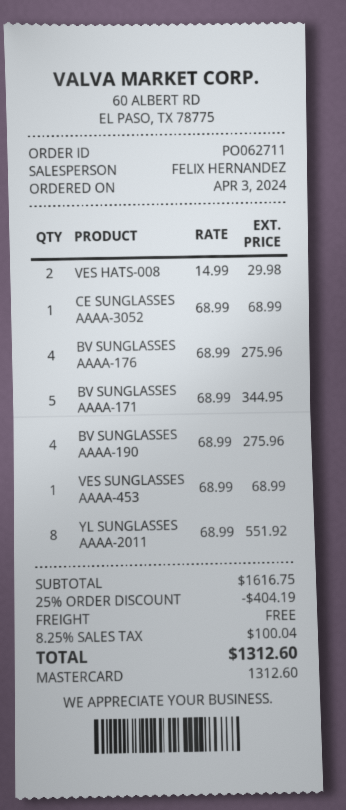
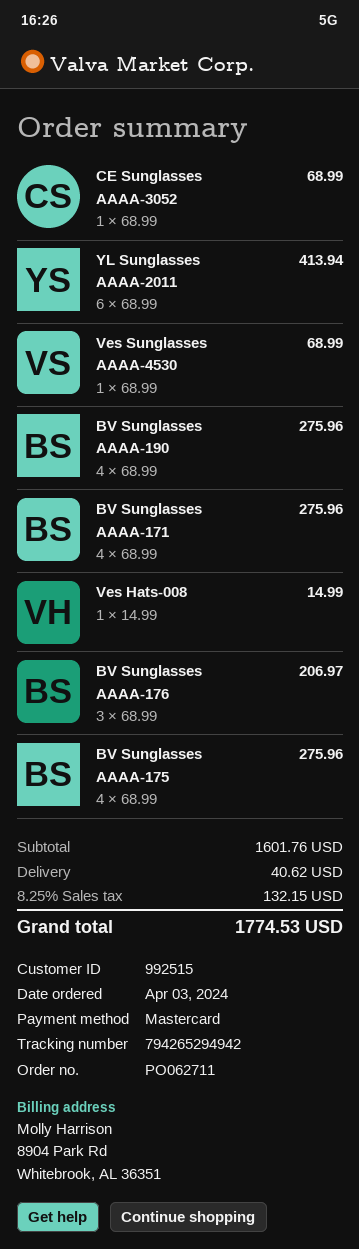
VES HATS-008: 2 x 14.99 = 29.98 -> 1 x 14.99 = 14.99
BV SUNGLASSES AAAA-176: 4 x 68.99 = 275.96 -> 3 x 68.99 = 206.97
BV SUNGLASSES AAAA-171: 5 x 68.99 = 344.95 -> 4 x 68.99 = 275.96
YL SUNGLASSES AAAA-2011: 8 x 68.99 = 551.92 -> 6 x 68.99 = 413.94
BV Sunglasses AAAA-175: none -> 4 x 68.99 = 275.96
subtotal: 1616.75 -> 1601.76
discount: 25% = 404.19 -> none
shipping: 0.00 -> 40.62
tax: 8.25% = 100.04 -> 8.25% = 132.15
total: 1312.60 -> 1774.53

